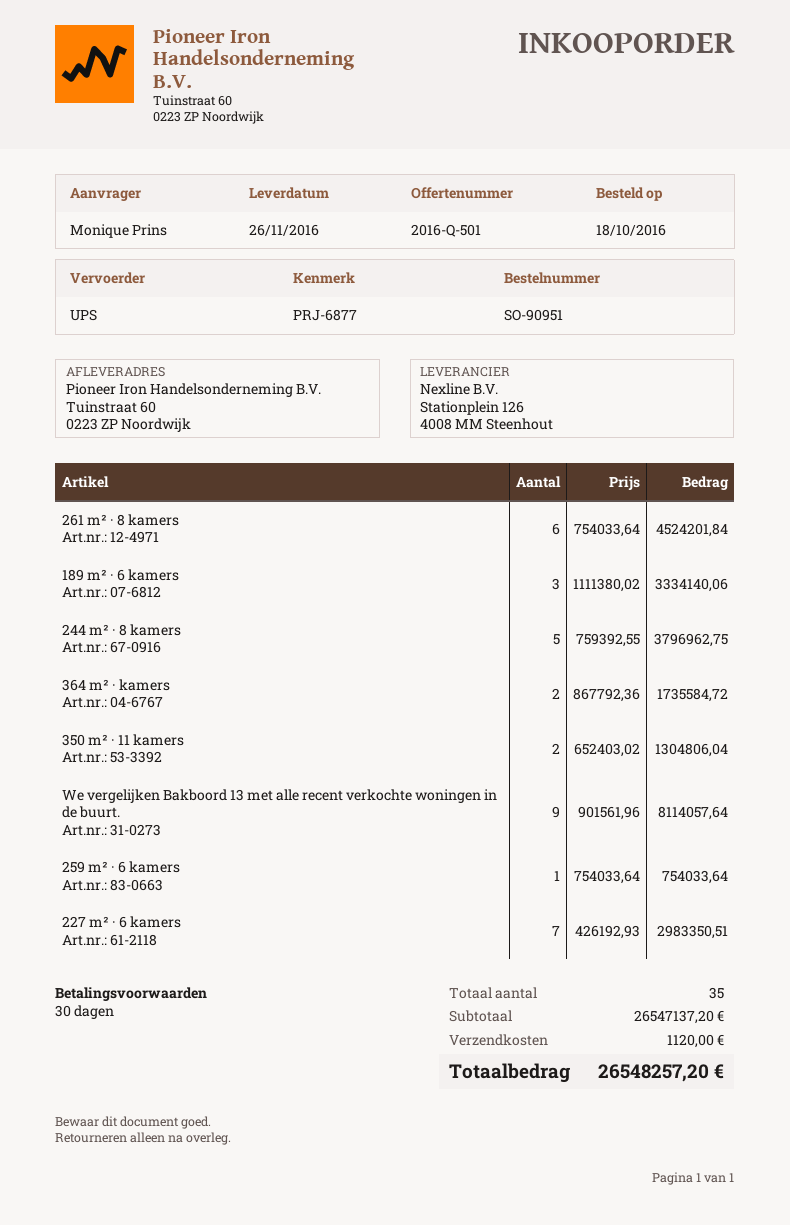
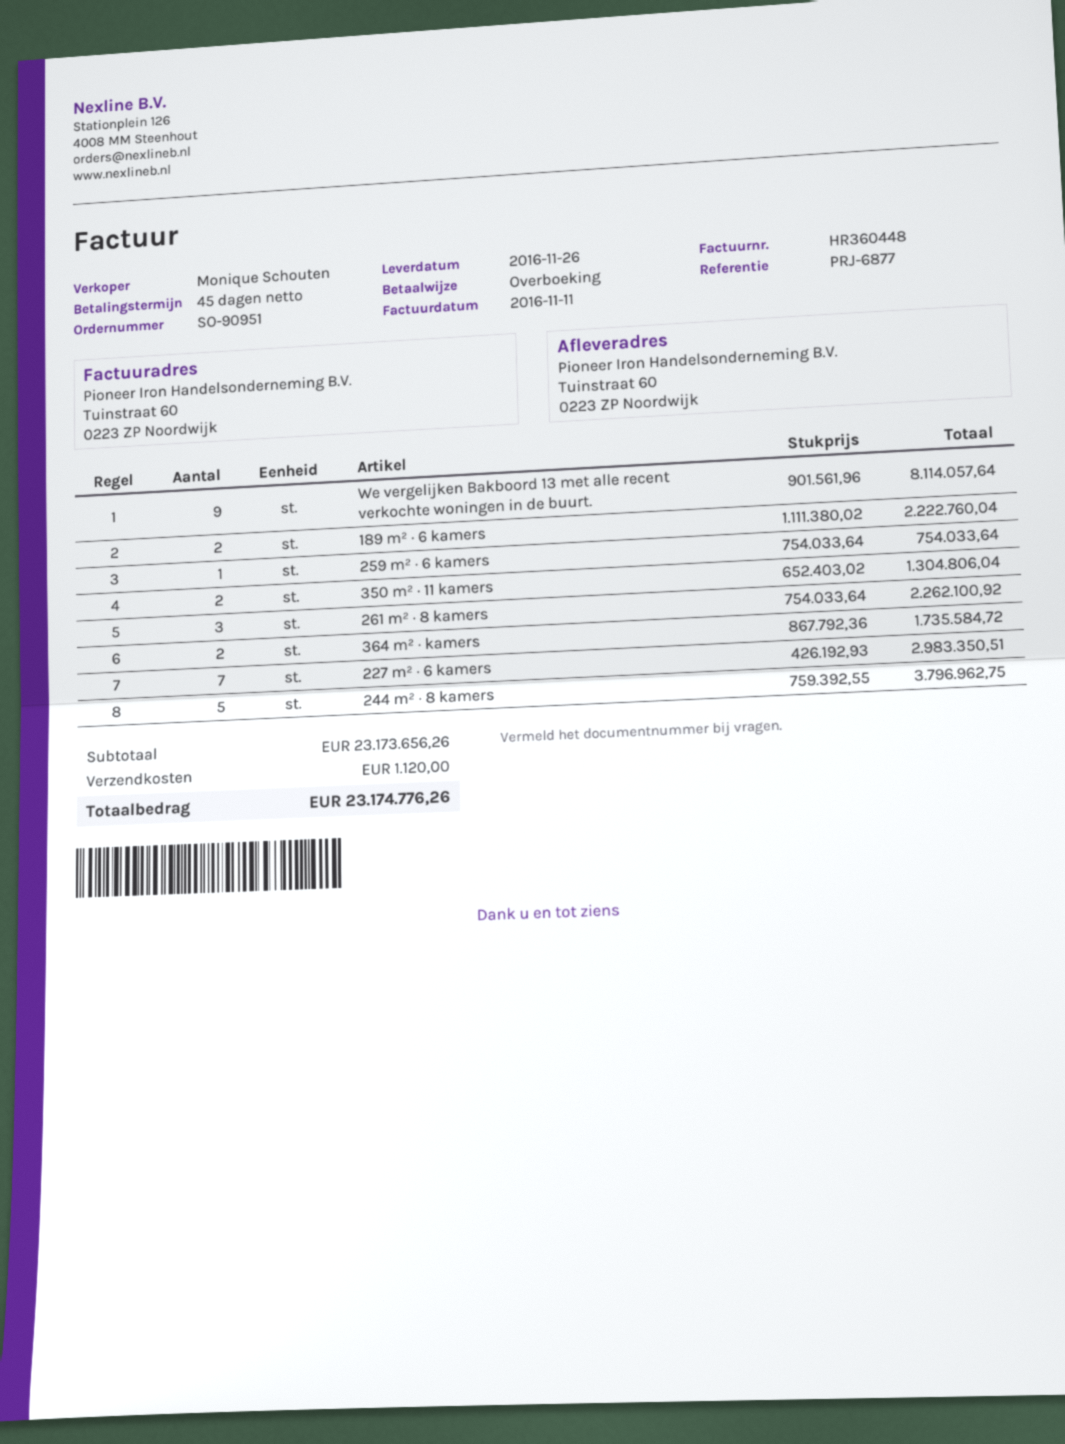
payment terms: 30 days -> 45 days
261 m² · 8 kamers: 6 x 754033.64 = 4524201.84 -> 3 x 754033.64 = 2262100.92
189 m² · 6 kamers: 3 x 1111380.02 = 3334140.06 -> 2 x 1111380.02 = 2222760.04
subtotal: 26547137.20 -> 23173656.26
total: 26548257.20 -> 23174776.26

